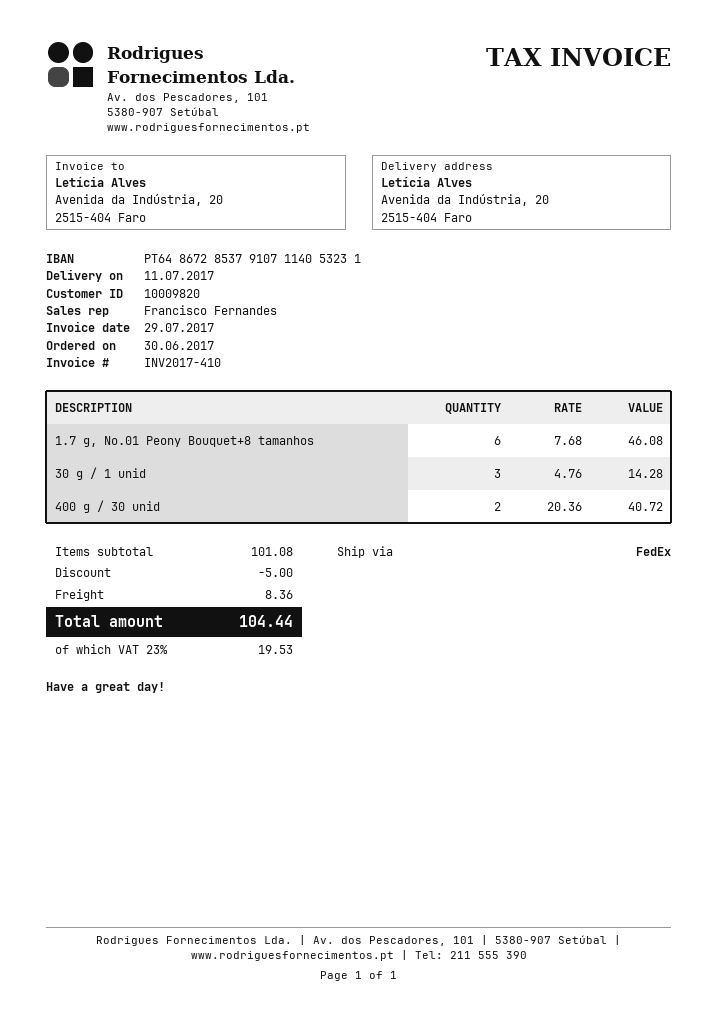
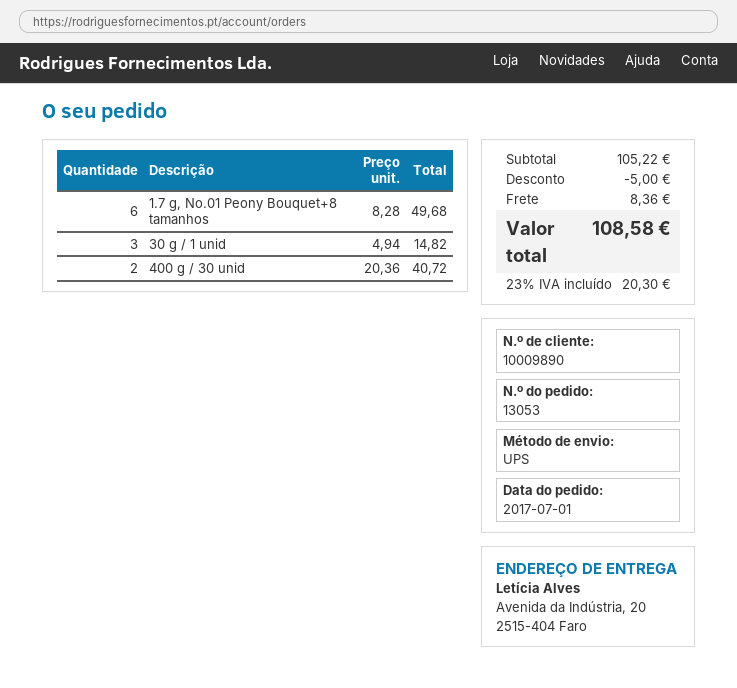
order date: 2017-06-30 -> 2017-07-01
customer number: 10009820 -> 10009890
shipping method: FedEx -> UPS
1.7 g, No.01 Peony Bouquet+8 tamanhos: 6 x 7.68 = 46.08 -> 6 x 8.28 = 49.68
30 g / 1 unid: 3 x 4.76 = 14.28 -> 3 x 4.94 = 14.82
subtotal: 101.08 -> 105.22
tax: 23% = 19.53 -> 23% = 20.30
total: 104.44 -> 108.58

